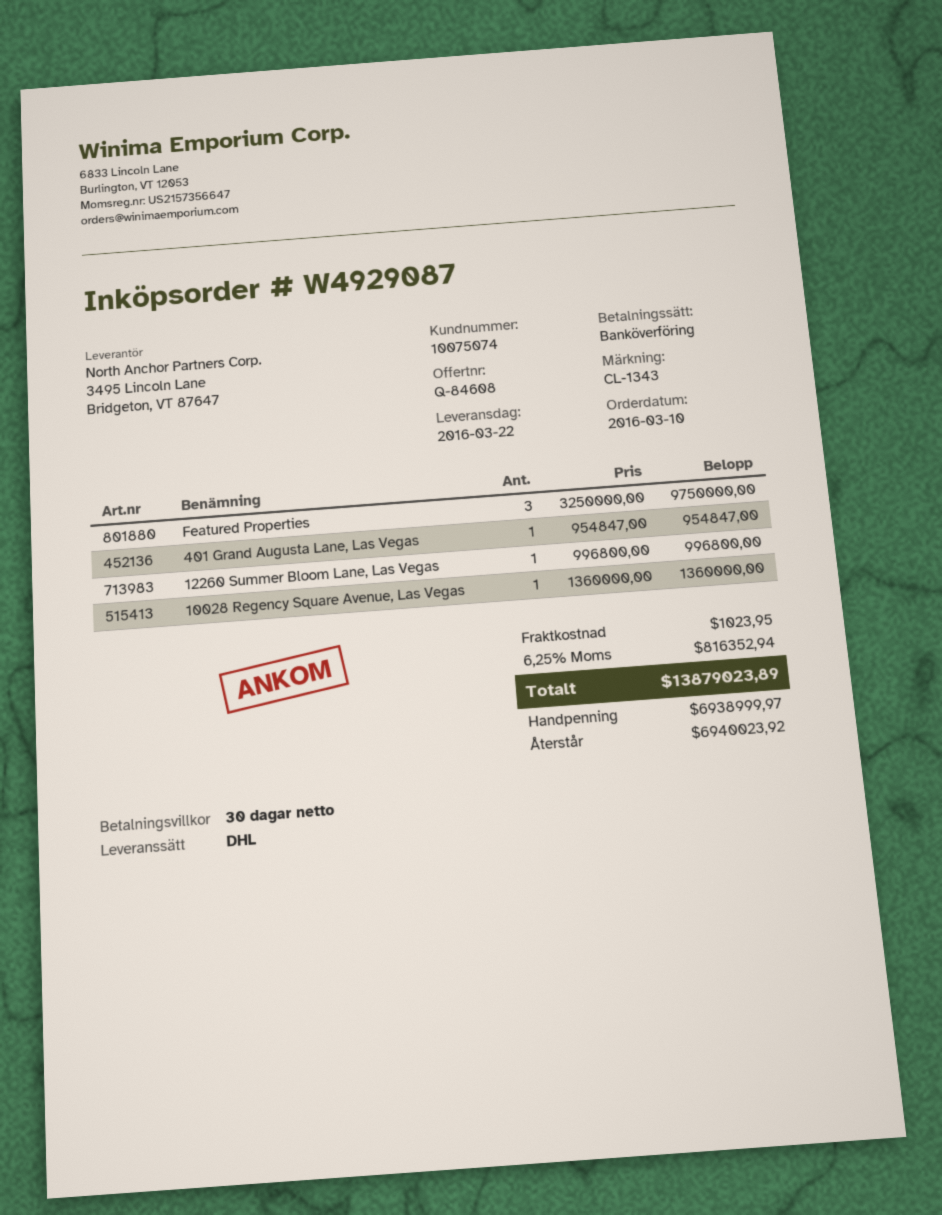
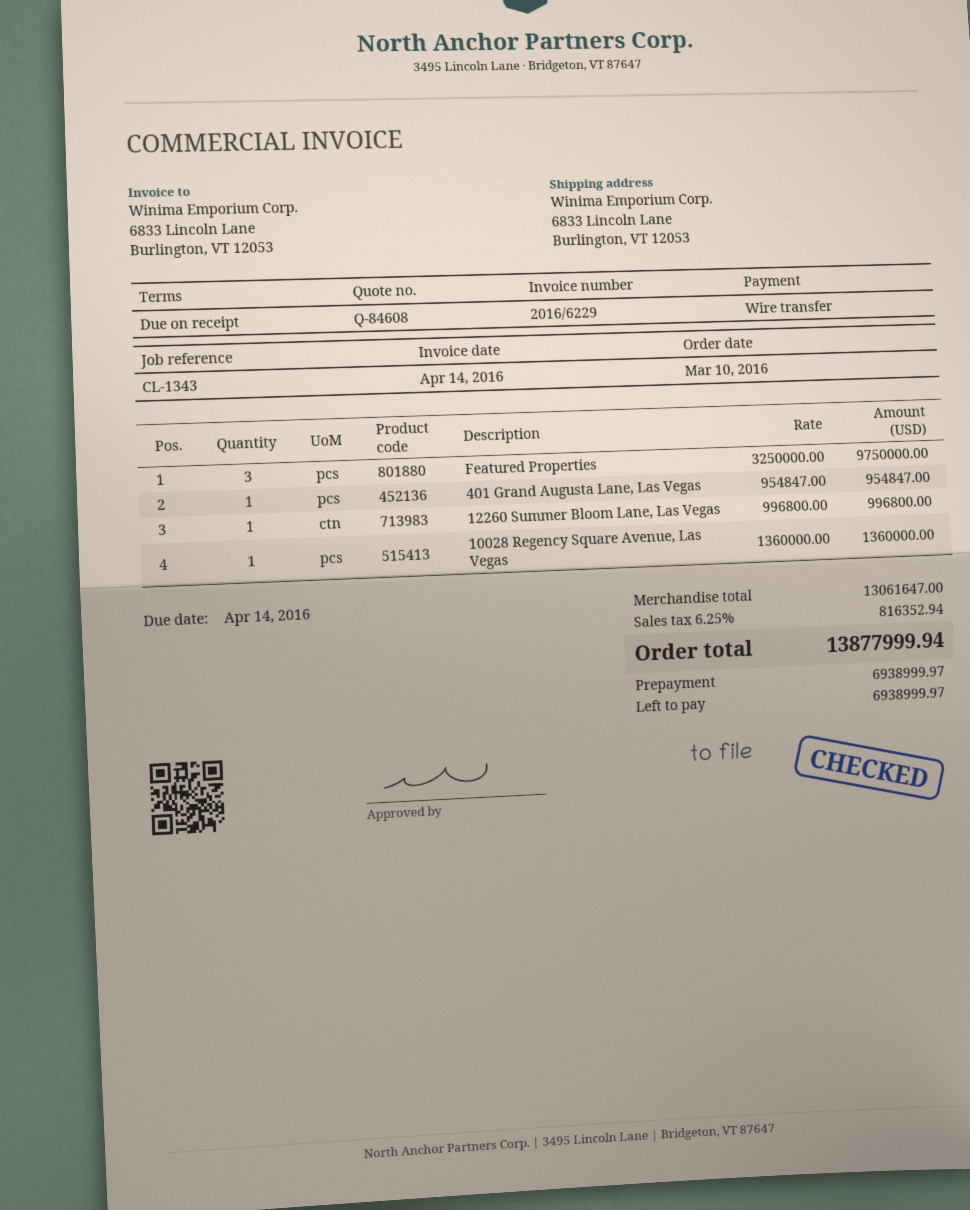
payment terms: 30 days -> on receipt
shipping: 1023.95 -> none
total: 13879023.89 -> 13877999.94
balance: 6940023.92 -> 6938999.97

